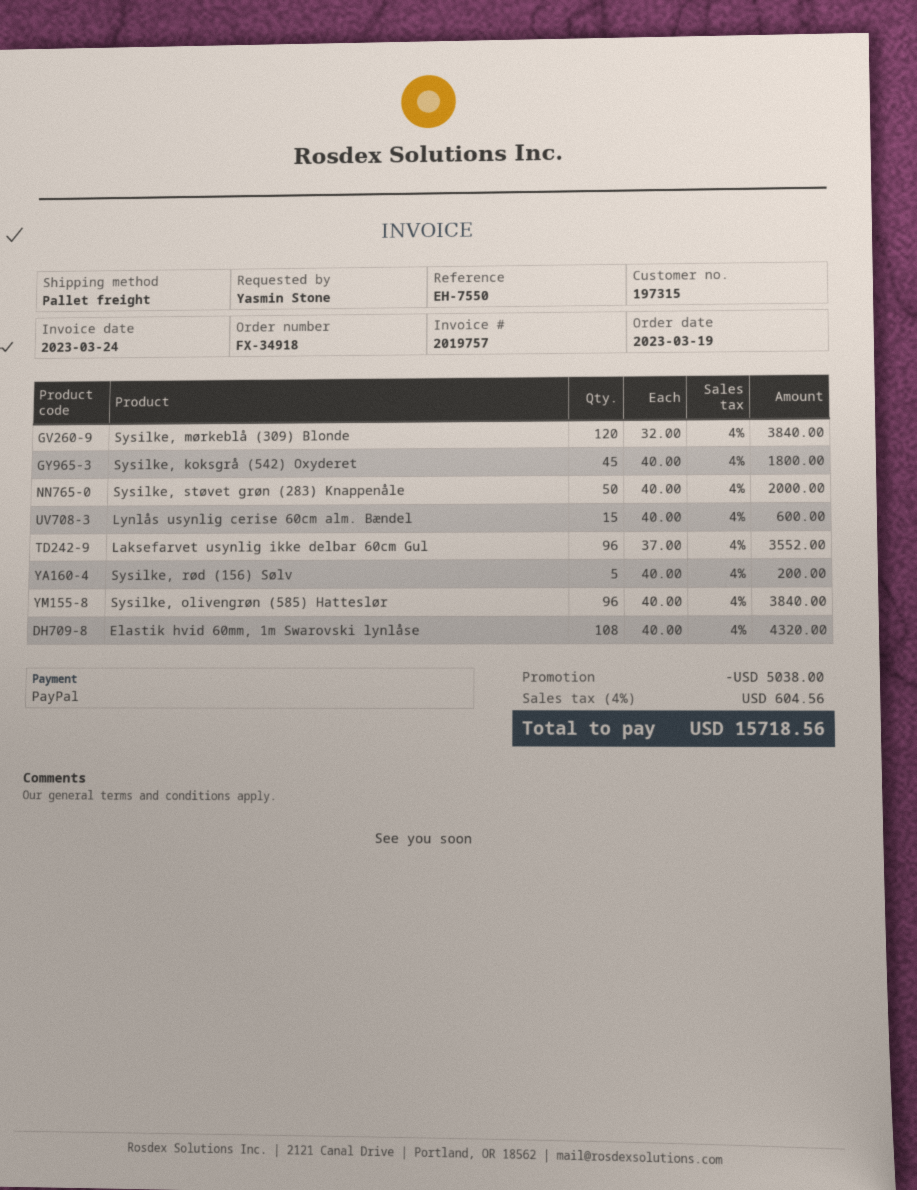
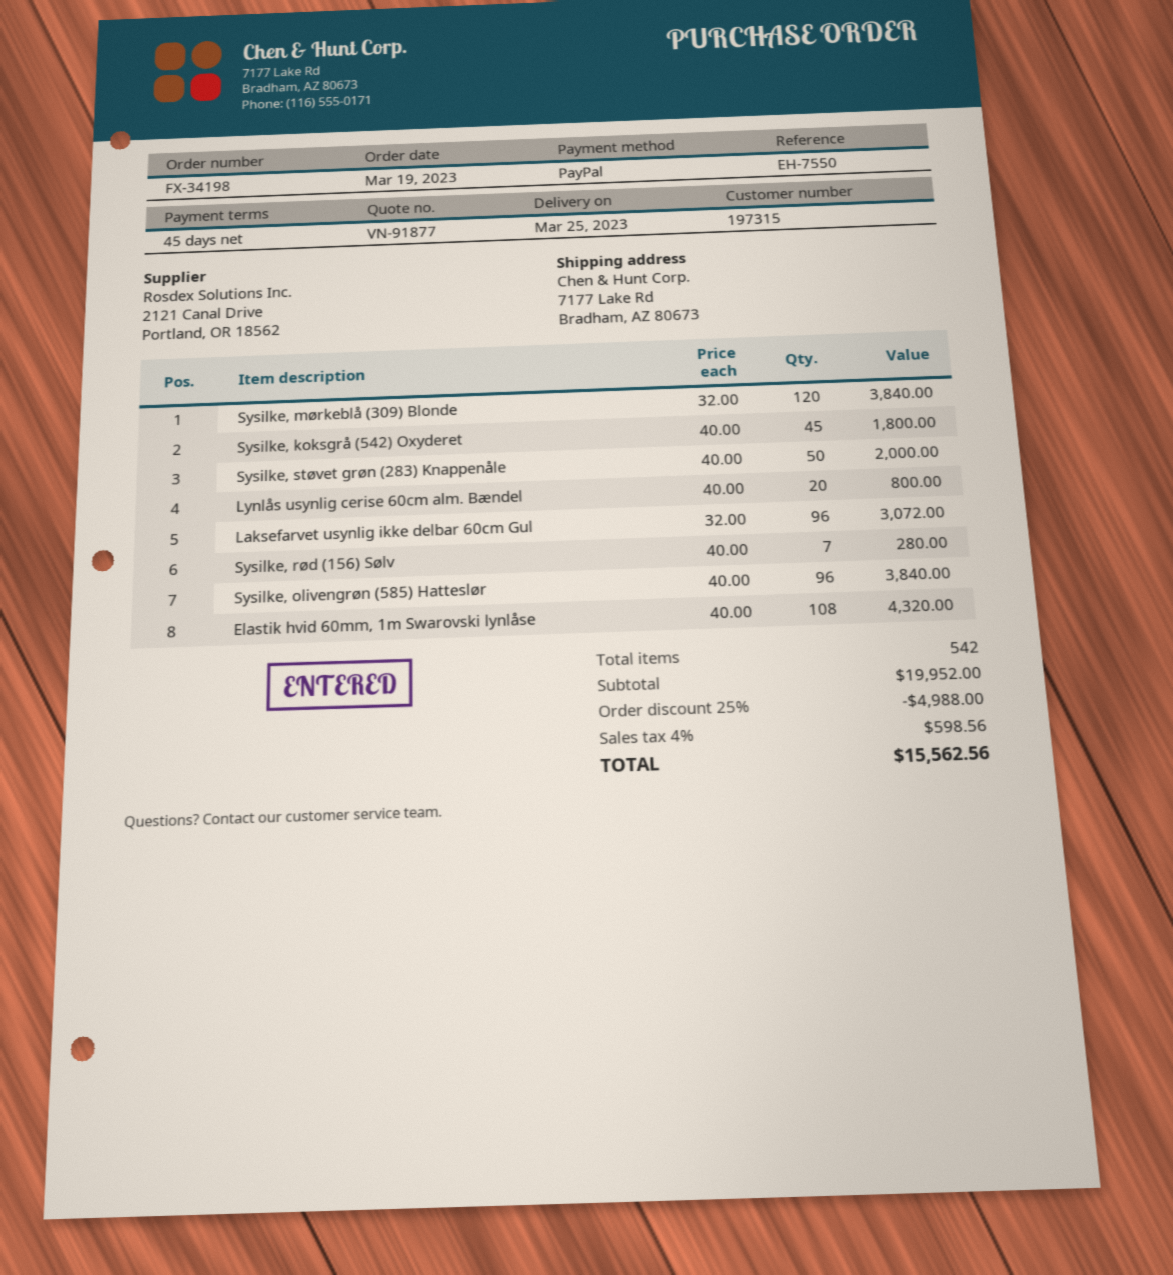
order number: FX-34918 -> FX-34198
Lynlås usynlig cerise 60cm alm. Bændel: 15 x 40.00 = 600.00 -> 20 x 40.00 = 800.00
Laksefarvet usynlig ikke delbar 60cm Gul: 96 x 37.00 = 3552.00 -> 96 x 32.00 = 3072.00
Sysilke, rød (156) Sølv: 5 x 40.00 = 200.00 -> 7 x 40.00 = 280.00
discount: 5038.00 -> 4988.00
tax: 4% = 604.56 -> 4% = 598.56
total: 15718.56 -> 15562.56

